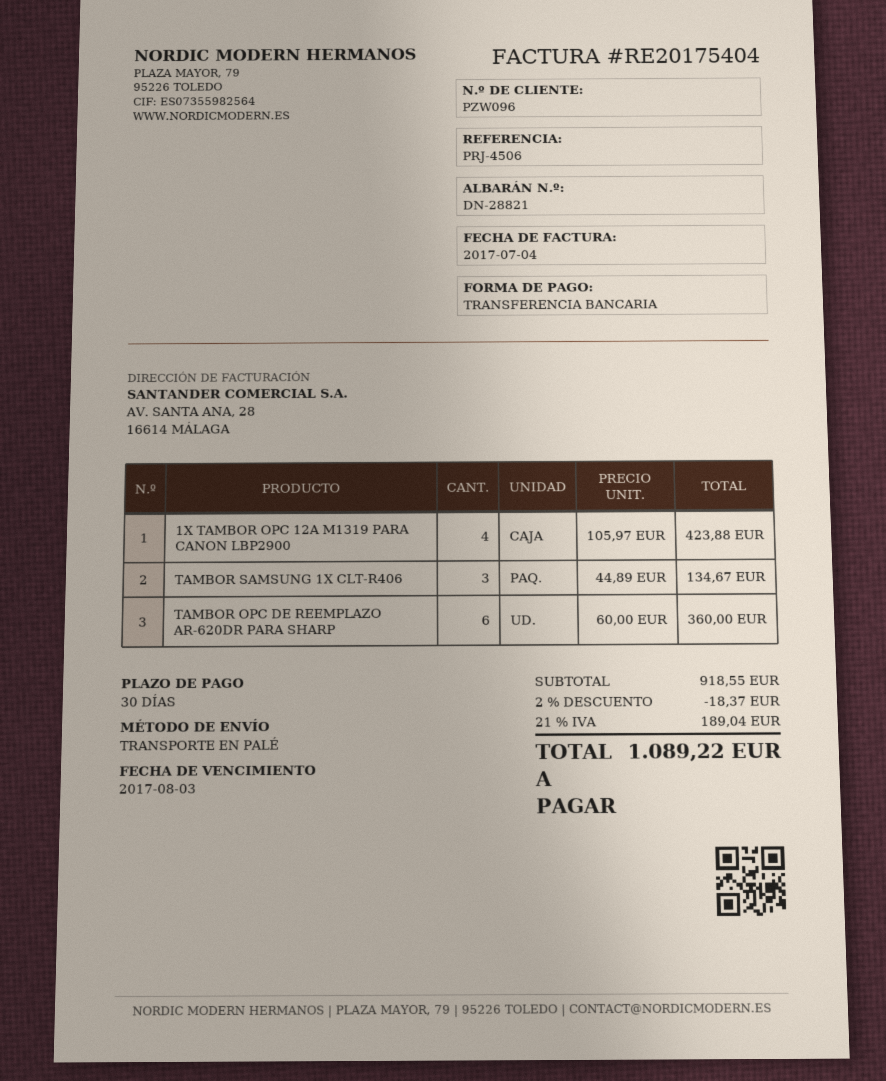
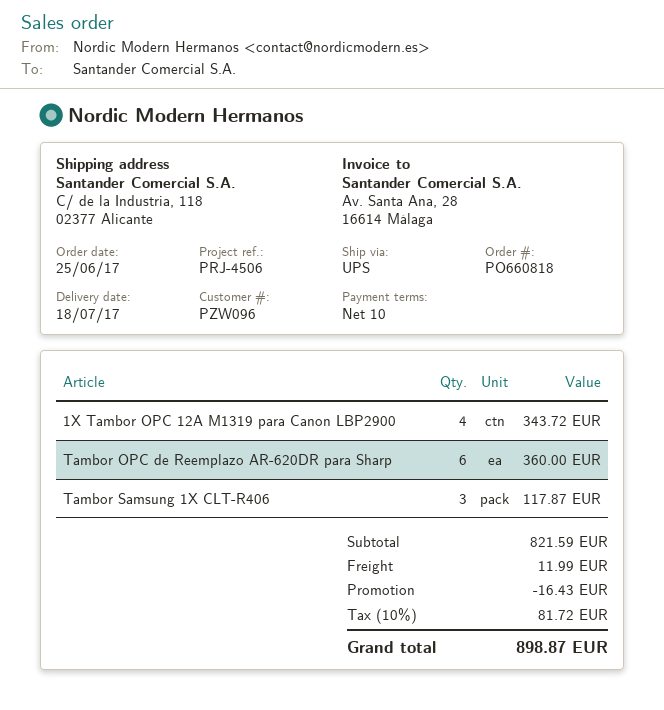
payment terms: 30 days -> 10 days
shipping method: pallet freight -> UPS
1X TAMBOR OPC 12A M1319 PARA CANON LBP2900: 4 for 423.88 -> 4 for 343.72
TAMBOR SAMSUNG 1X CLT-R406: 3 for 134.67 -> 3 for 117.87
subtotal: 918.55 -> 821.59
discount: 18.37 -> 16.43
shipping: none -> 11.99
tax: 21% = 189.04 -> 10% = 81.72
total: 1089.22 -> 898.87

